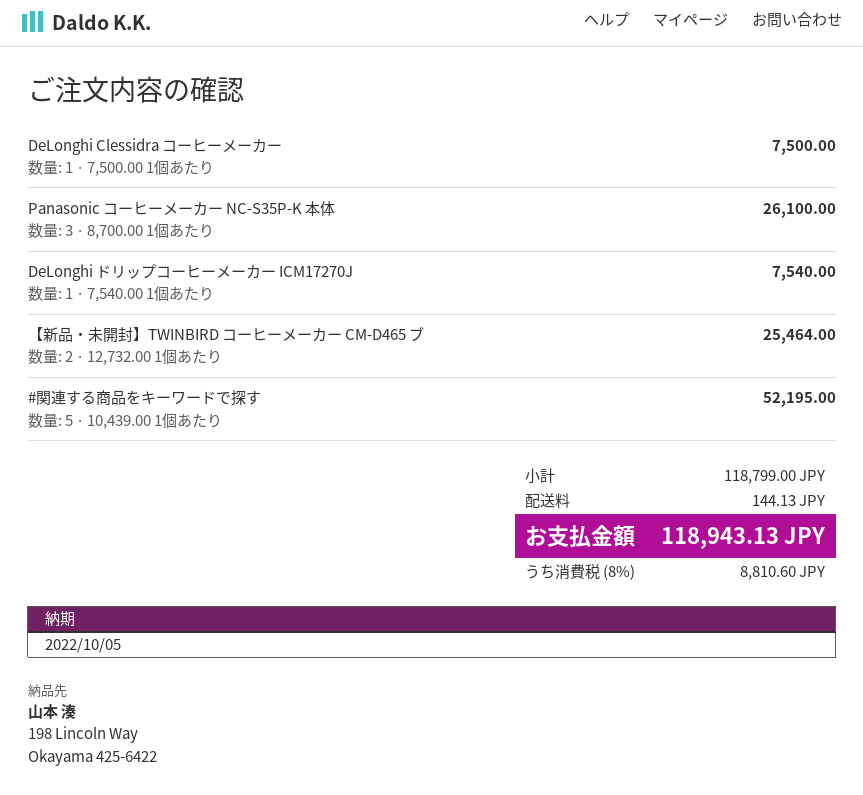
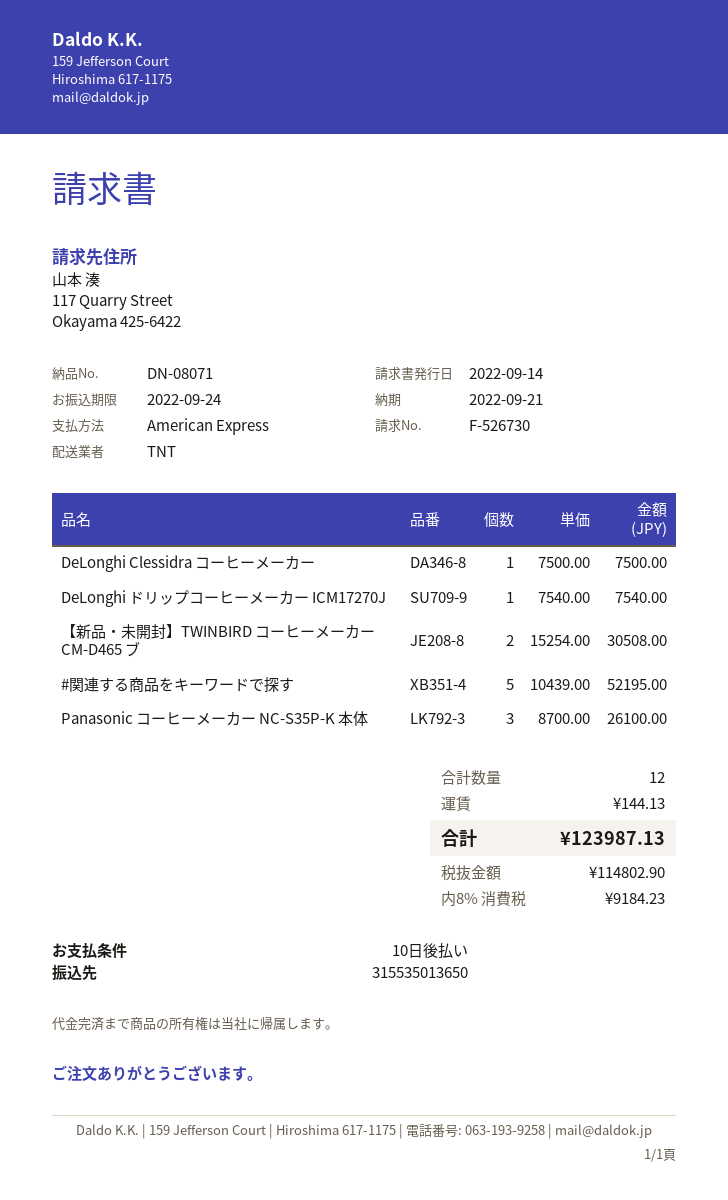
delivery date: 2022-10-05 -> 2022-09-21
【新品・未開封】TWINBIRD コーヒーメーカー CM-D465 ブ: 2 x 12732.00 = 25464.00 -> 2 x 15254.00 = 30508.00
tax: 8% = 8810.60 -> 8% = 9184.23
total: 118943.13 -> 123987.13

